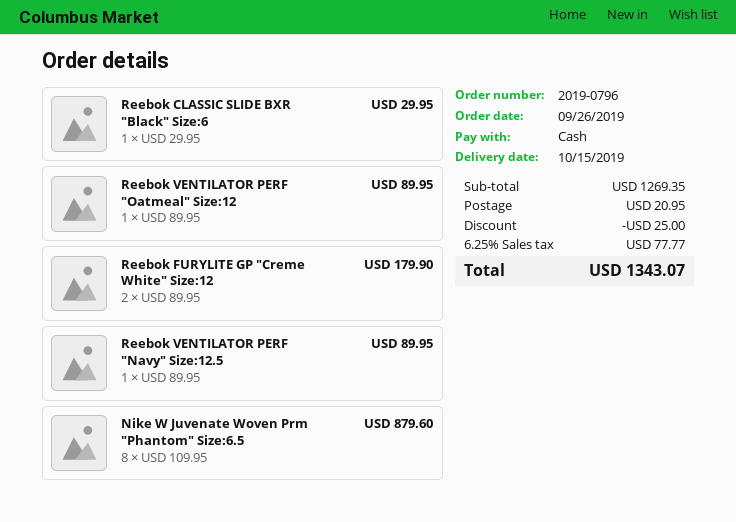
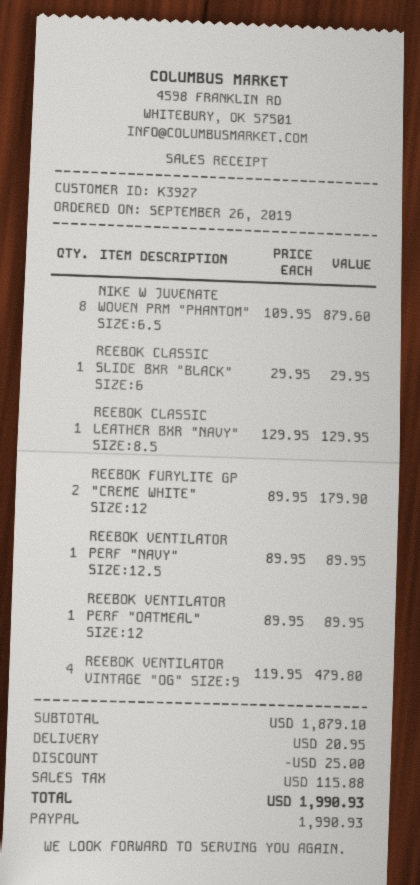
payment method: cash -> PayPal
REEBOK CLASSIC LEATHER BXR "NAVY" SIZE:8.5: none -> 1 x 129.95 = 129.95
REEBOK VENTILATOR VINTAGE "OG" SIZE:9: none -> 4 x 119.95 = 479.80
subtotal: 1269.35 -> 1879.10
tax: 77.77 -> 115.88
total: 1343.07 -> 1990.93

